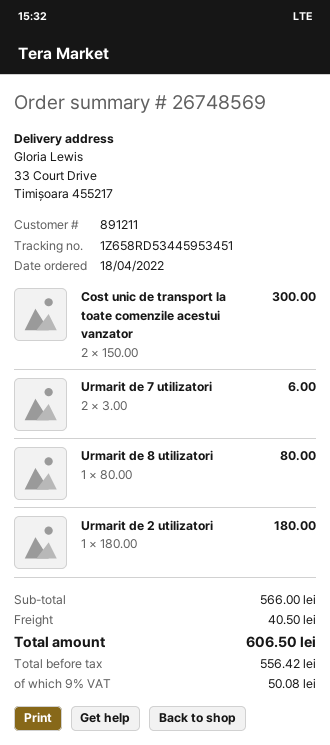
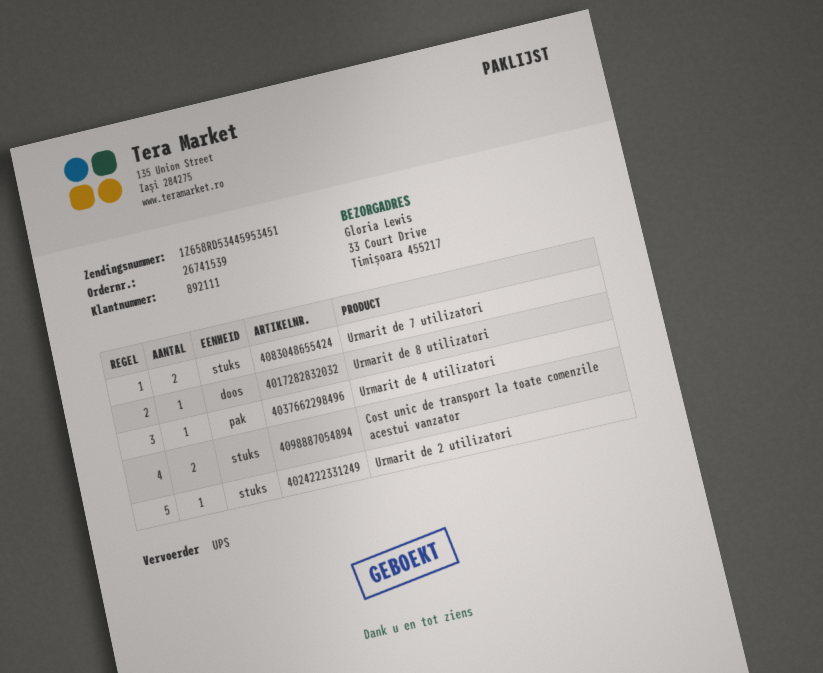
order number: 26748569 -> 26741539
customer number: 891211 -> 892111
Urmarit de 4 utilizatori: none -> 1

